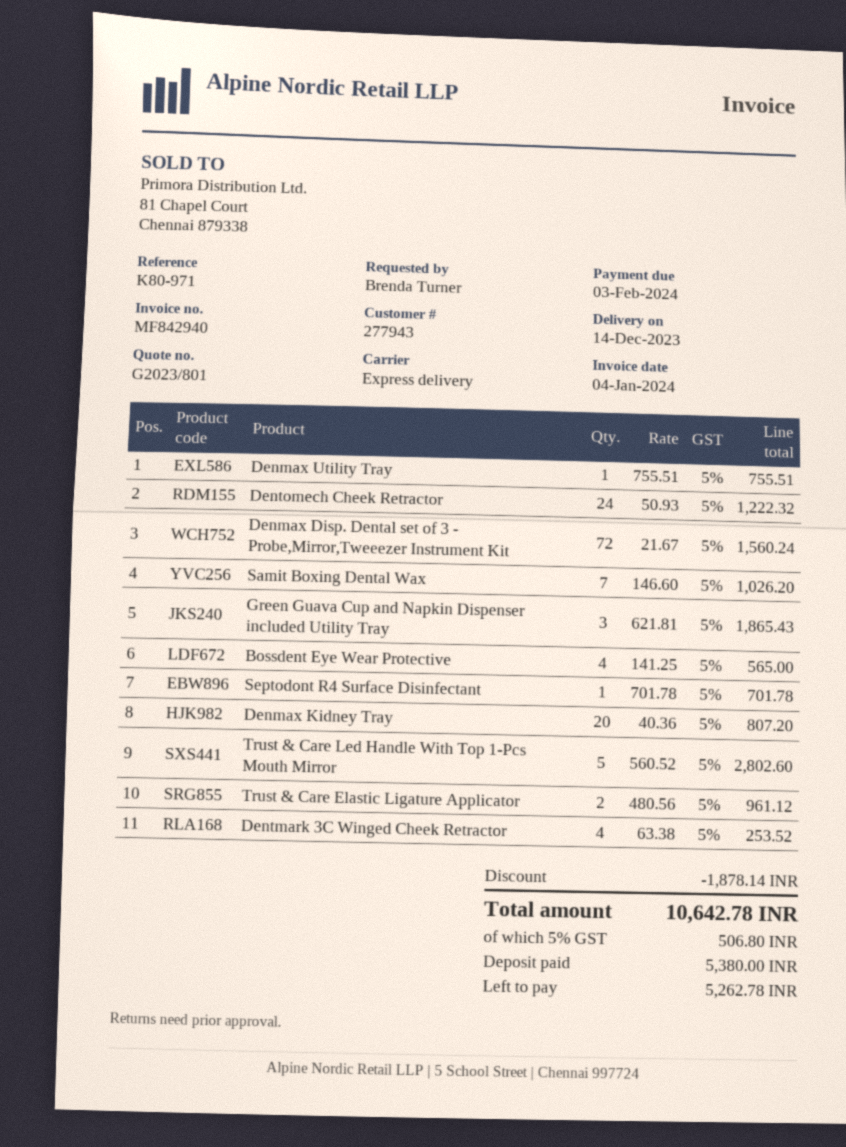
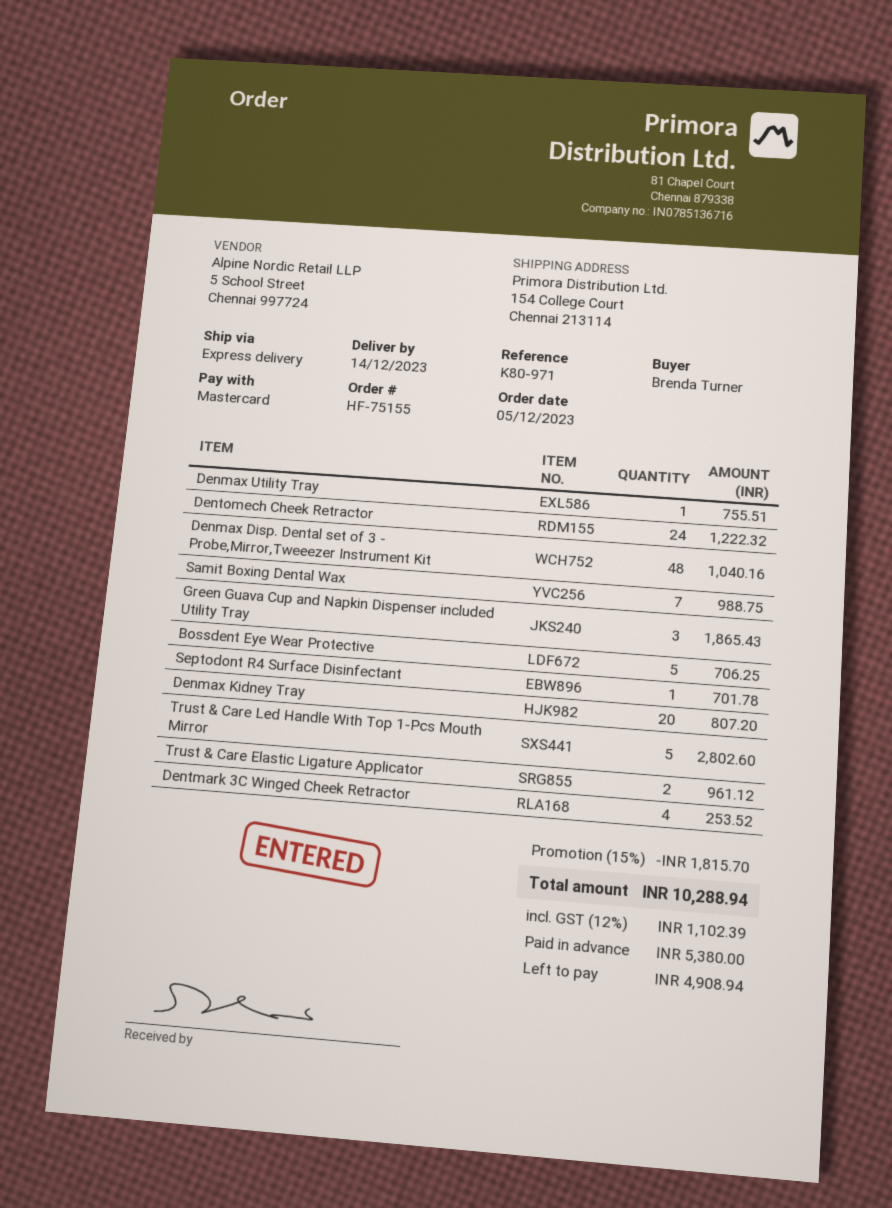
Denmax Disp. Dental set of 3 - Probe,Mirror,Tweeezer Instrument Kit: 72 for 1560.24 -> 48 for 1040.16
Samit Boxing Dental Wax: 7 for 1026.20 -> 7 for 988.75
Bossdent Eye Wear Protective: 4 for 565.00 -> 5 for 706.25
discount: 1878.14 -> 1815.70
tax: 5% = 506.80 -> 12% = 1102.39
total: 10642.78 -> 10288.94
balance: 5262.78 -> 4908.94

